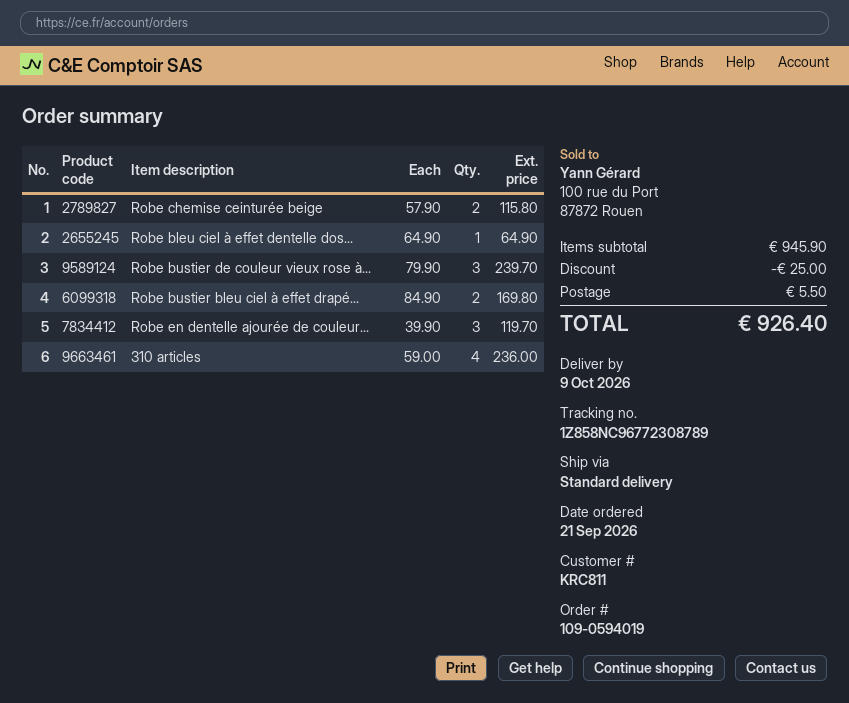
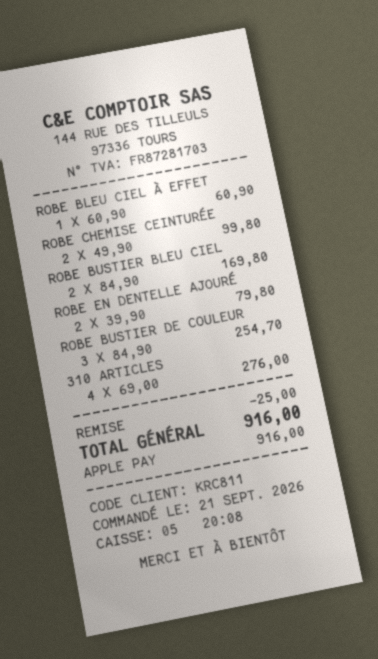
Robe chemise ceinturée beige: 2 x 57.90 = 115.80 -> 2 x 49.90 = 99.80
Robe bleu ciel à effet dentelle dos...: 1 x 64.90 = 64.90 -> 1 x 60.90 = 60.90
Robe bustier de couleur vieux rose à...: 3 x 79.90 = 239.70 -> 3 x 84.90 = 254.70
Robe en dentelle ajourée de couleur...: 3 x 39.90 = 119.70 -> 2 x 39.90 = 79.80
310 articles: 4 x 59.00 = 236.00 -> 4 x 69.00 = 276.00
shipping: 5.50 -> none
total: 926.40 -> 916.00

